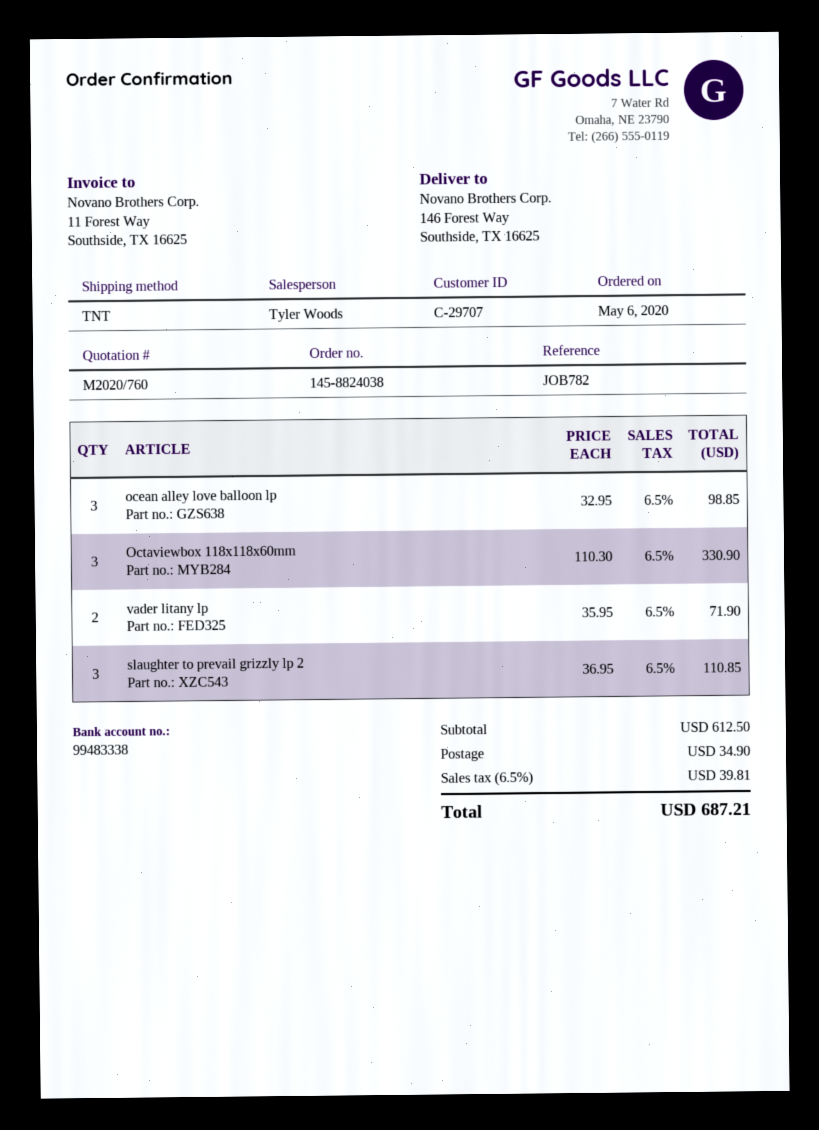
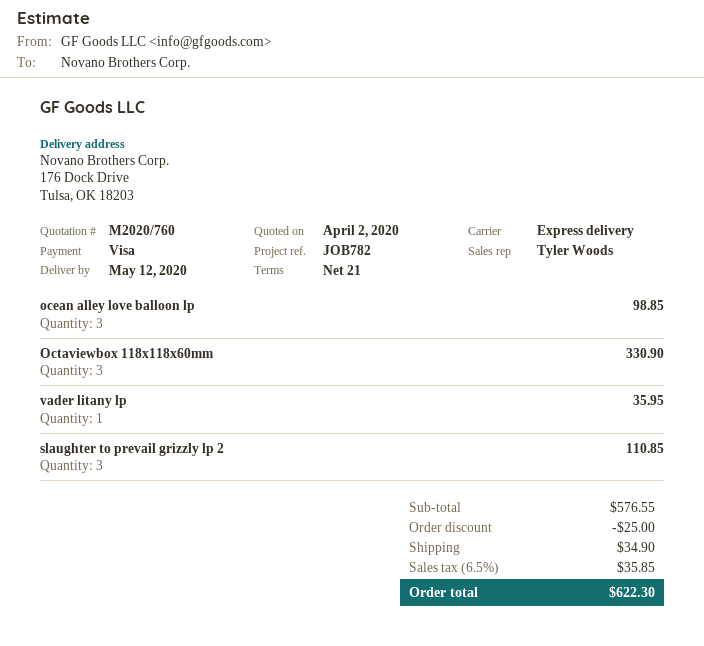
shipping method: TNT -> express
ship to: 146 Forest Way, Southside, TX 16625 -> 176 Dock Drive, Tulsa, OK 18203
vader litany lp: 2 for 71.90 -> 1 for 35.95
subtotal: 612.50 -> 576.55
discount: none -> 25.00
tax: 6.5% = 39.81 -> 6.5% = 35.85
total: 687.21 -> 622.30

